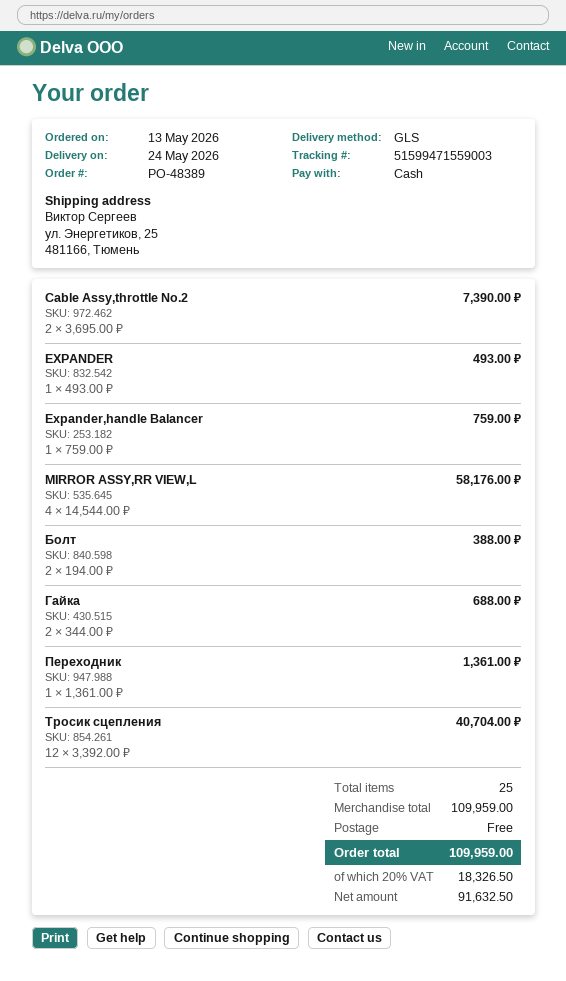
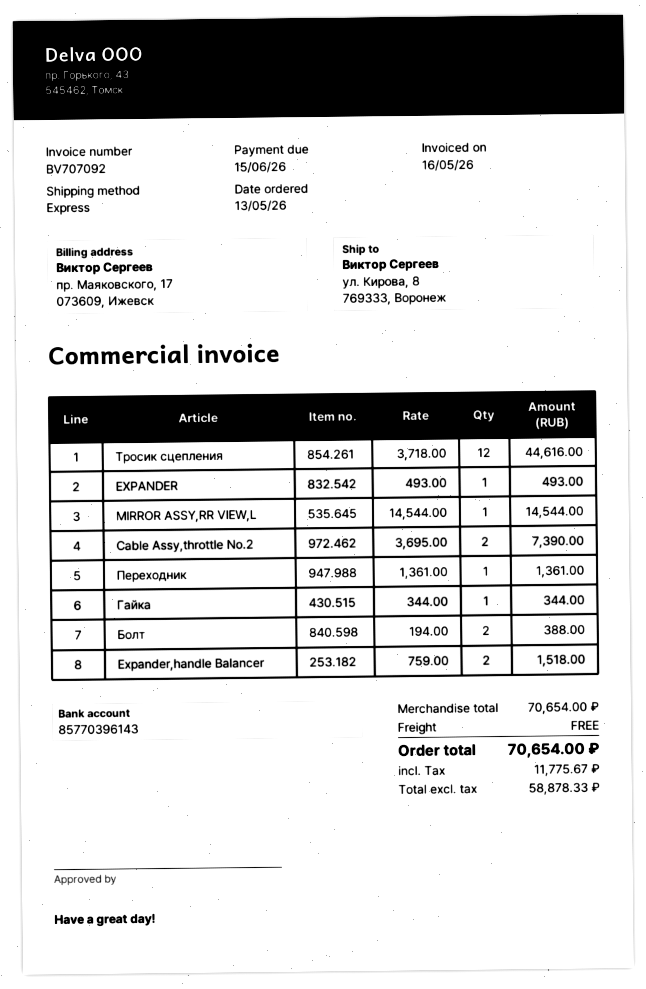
shipping method: GLS -> express
ship to: ул. Энергетиков, 25, 481166, Тюмень -> ул. Кирова, 8, 769333, Воронеж
Expander,handle Balancer: 1 x 759.00 = 759.00 -> 2 x 759.00 = 1518.00
MIRROR ASSY,RR VIEW,L: 4 x 14544.00 = 58176.00 -> 1 x 14544.00 = 14544.00
Гайка: 2 x 344.00 = 688.00 -> 1 x 344.00 = 344.00
Тросик сцепления: 12 x 3392.00 = 40704.00 -> 12 x 3718.00 = 44616.00
subtotal: 109959.00 -> 70654.00
net: 91632.50 -> 58878.33
tax: 18326.50 -> 11775.67
total: 109959.00 -> 70654.00

